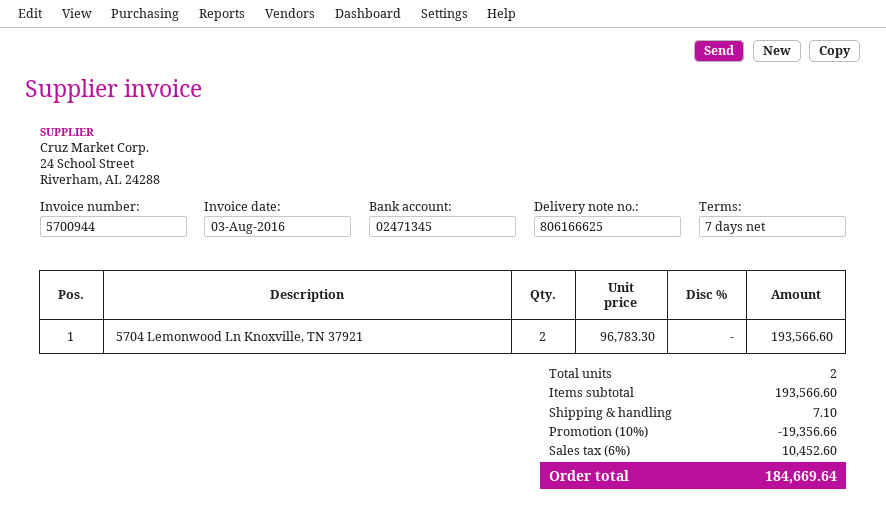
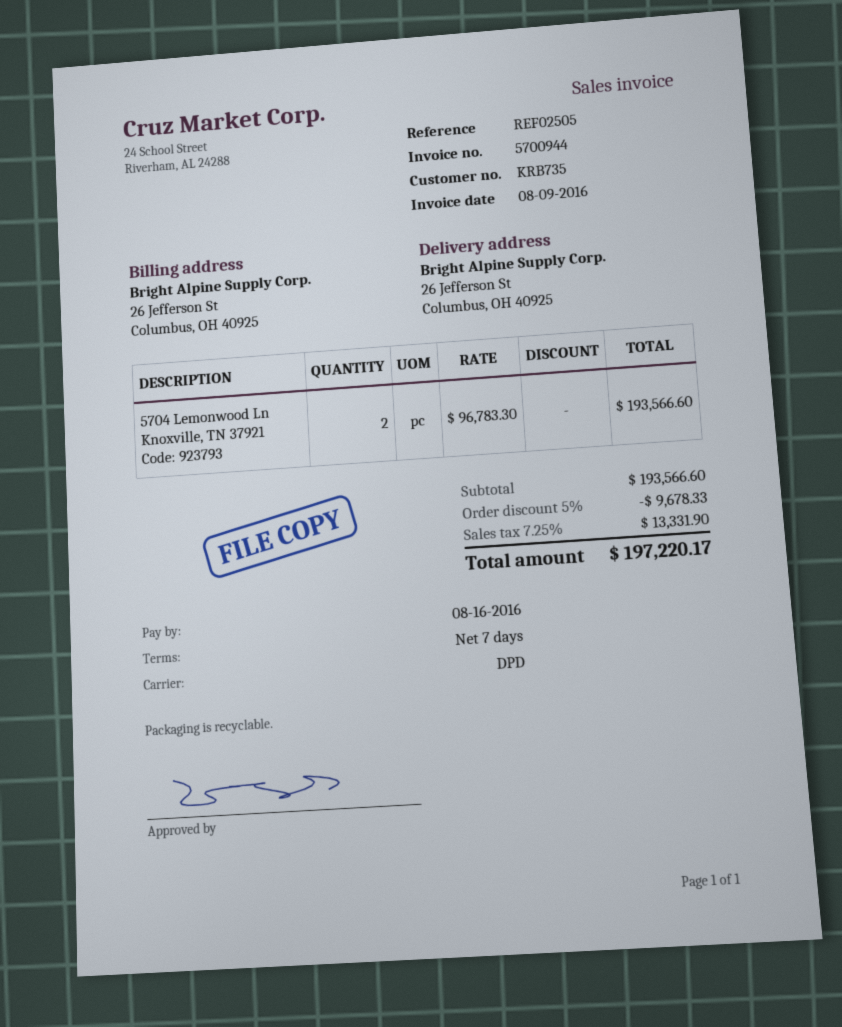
invoice date: 2016-08-03 -> 2016-08-09
discount: 10% = 19356.66 -> 5% = 9678.33
shipping: 7.10 -> none
tax: 6% = 10452.60 -> 7.25% = 13331.90
total: 184669.64 -> 197220.17

